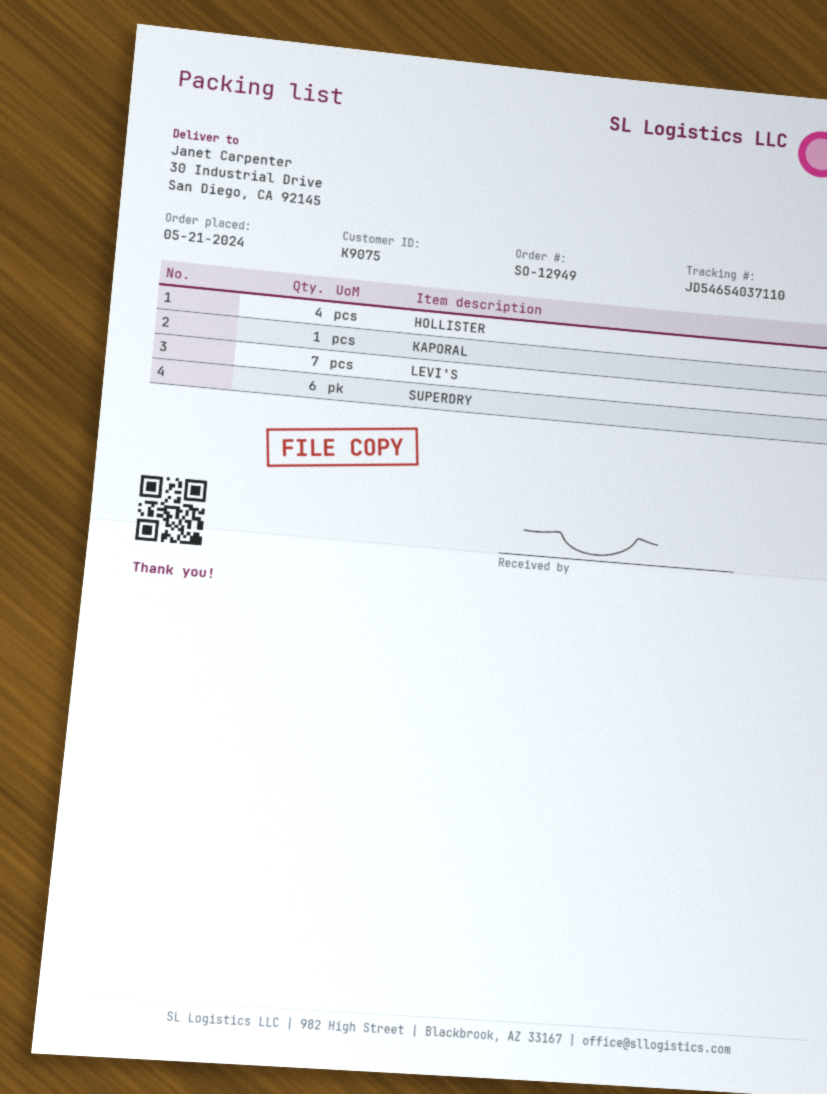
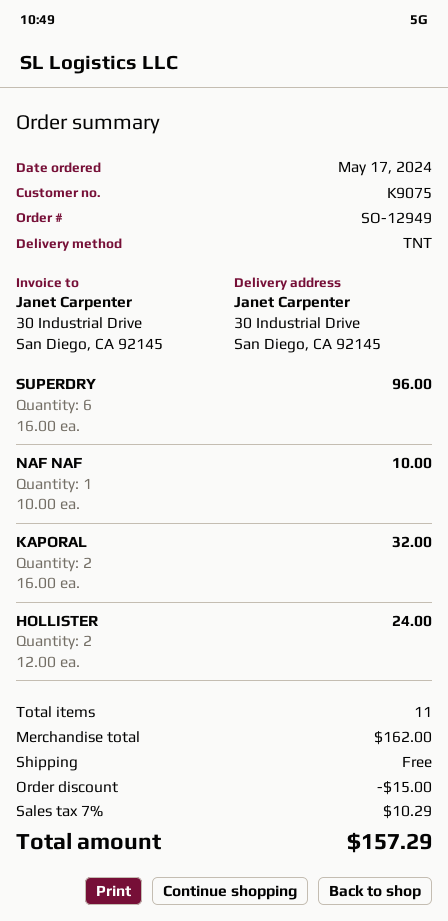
order date: 2024-05-21 -> 2024-05-17
HOLLISTER: 4 -> 2
KAPORAL: 1 -> 2
LEVI'S: 7 -> none
NAF NAF: none -> 1

